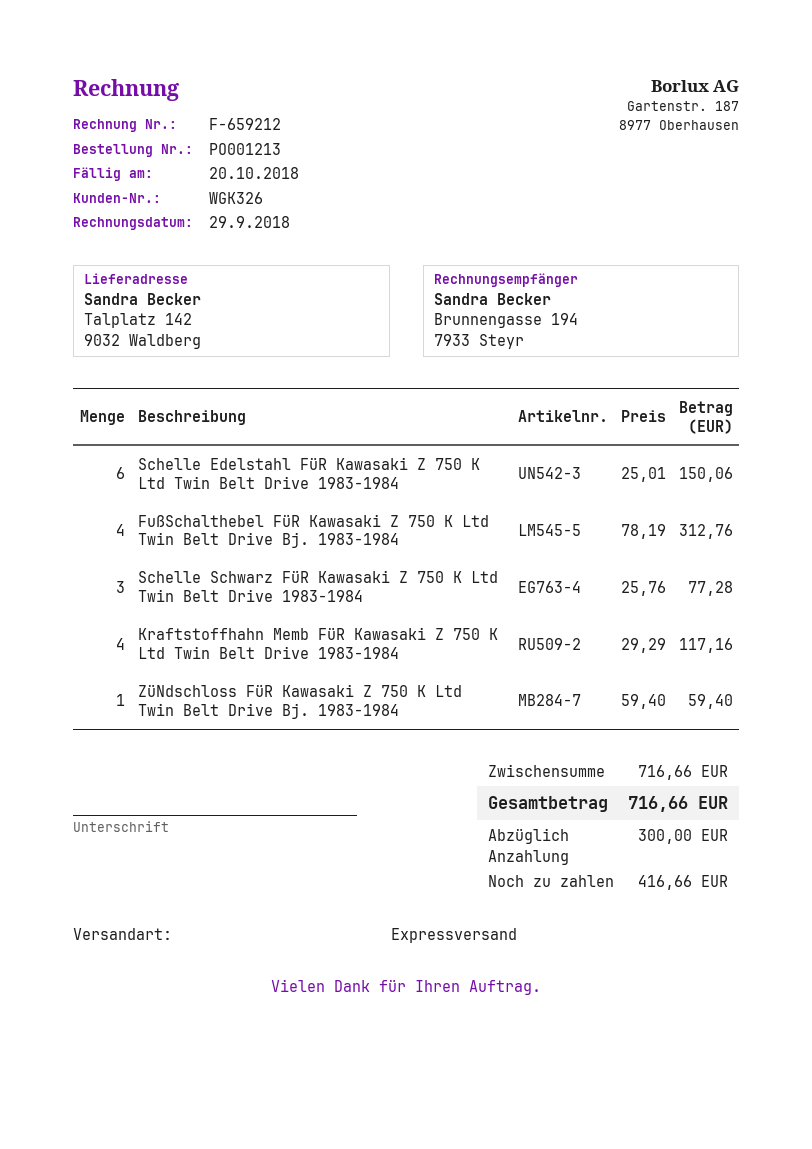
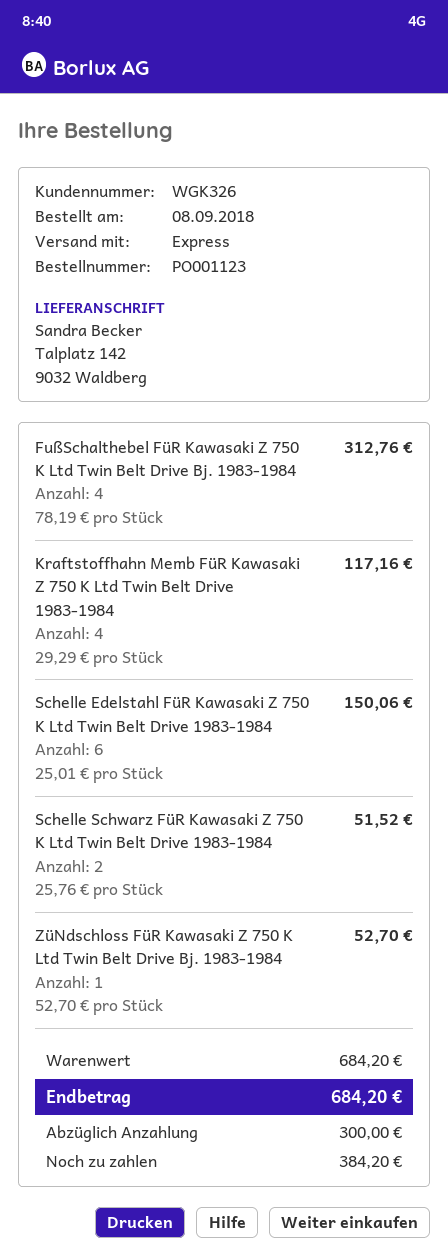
order number: PO001213 -> PO001123
Schelle Schwarz FüR Kawasaki Z 750 K Ltd Twin Belt Drive 1983-1984: 3 x 25.76 = 77.28 -> 2 x 25.76 = 51.52
ZüNdschloss FüR Kawasaki Z 750 K Ltd Twin Belt Drive Bj. 1983-1984: 1 x 59.40 = 59.40 -> 1 x 52.70 = 52.70
subtotal: 716.66 -> 684.20
total: 716.66 -> 684.20
balance: 416.66 -> 384.20

